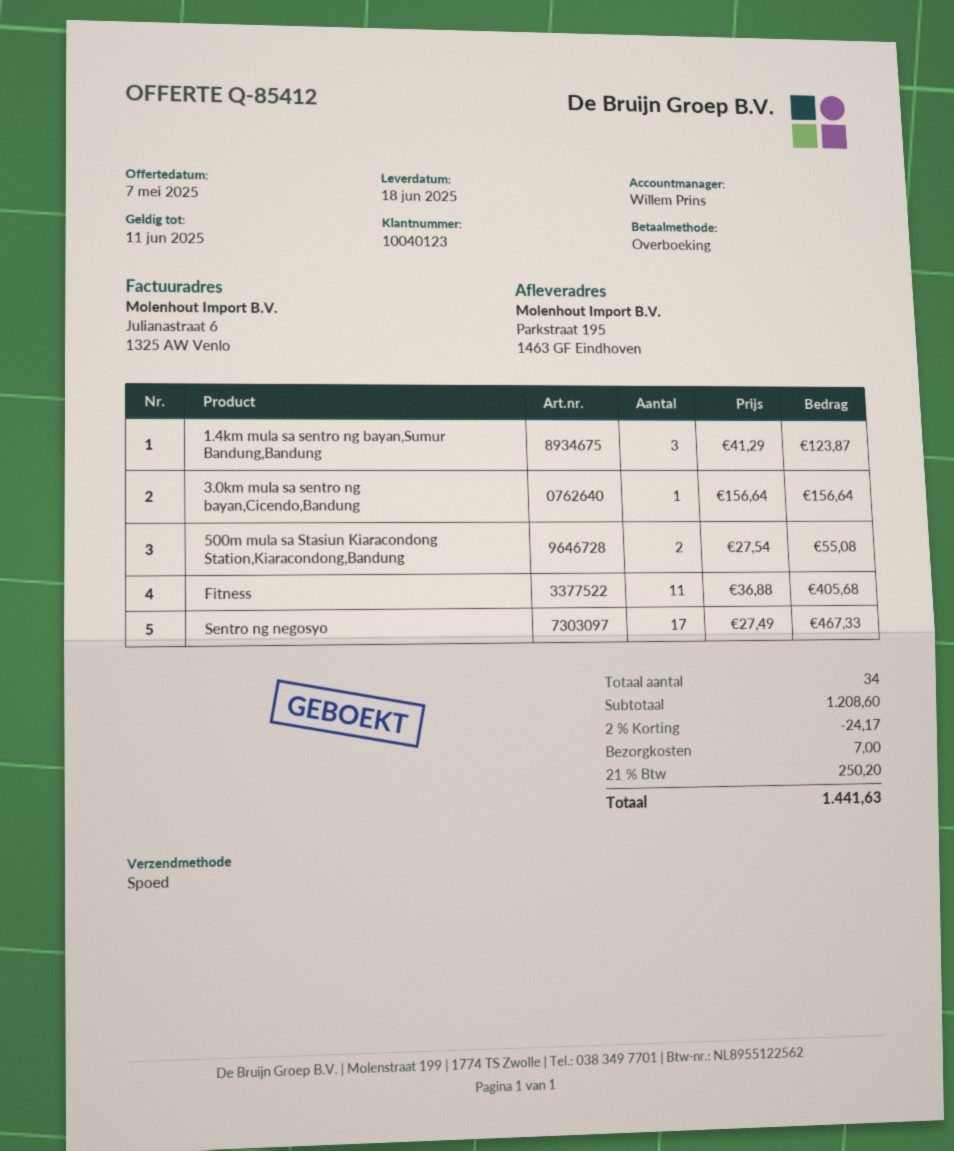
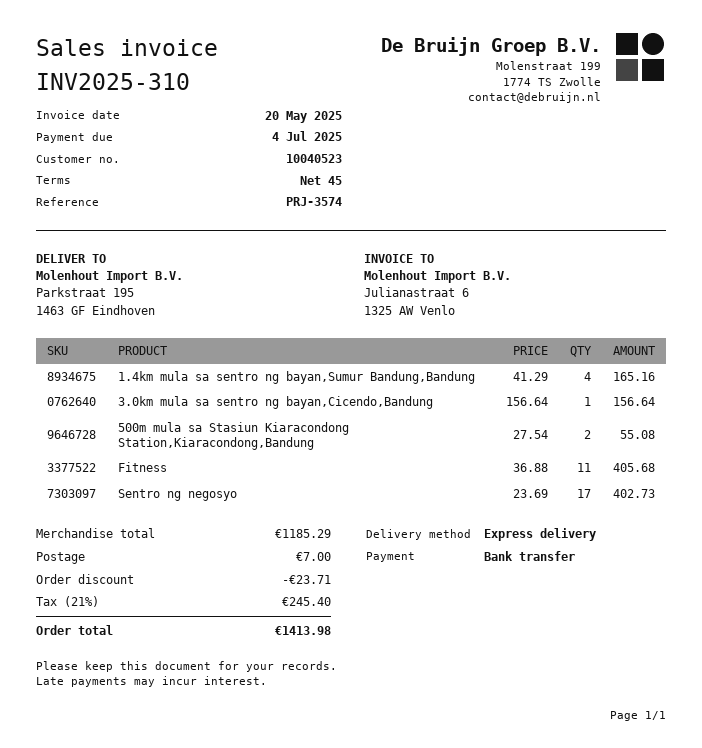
customer number: 10040123 -> 10040523
1.4km mula sa sentro ng bayan,Sumur Bandung,Bandung: 3 x 41.29 = 123.87 -> 4 x 41.29 = 165.16
Sentro ng negosyo: 17 x 27.49 = 467.33 -> 17 x 23.69 = 402.73
subtotal: 1208.60 -> 1185.29
discount: 24.17 -> 23.71
tax: 21% = 250.20 -> 21% = 245.40
total: 1441.63 -> 1413.98

